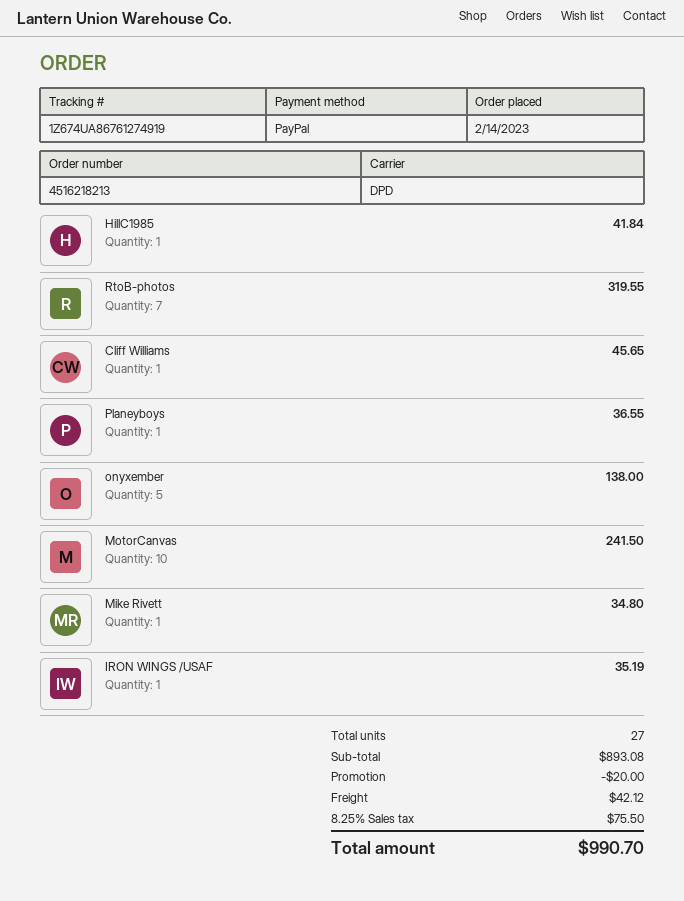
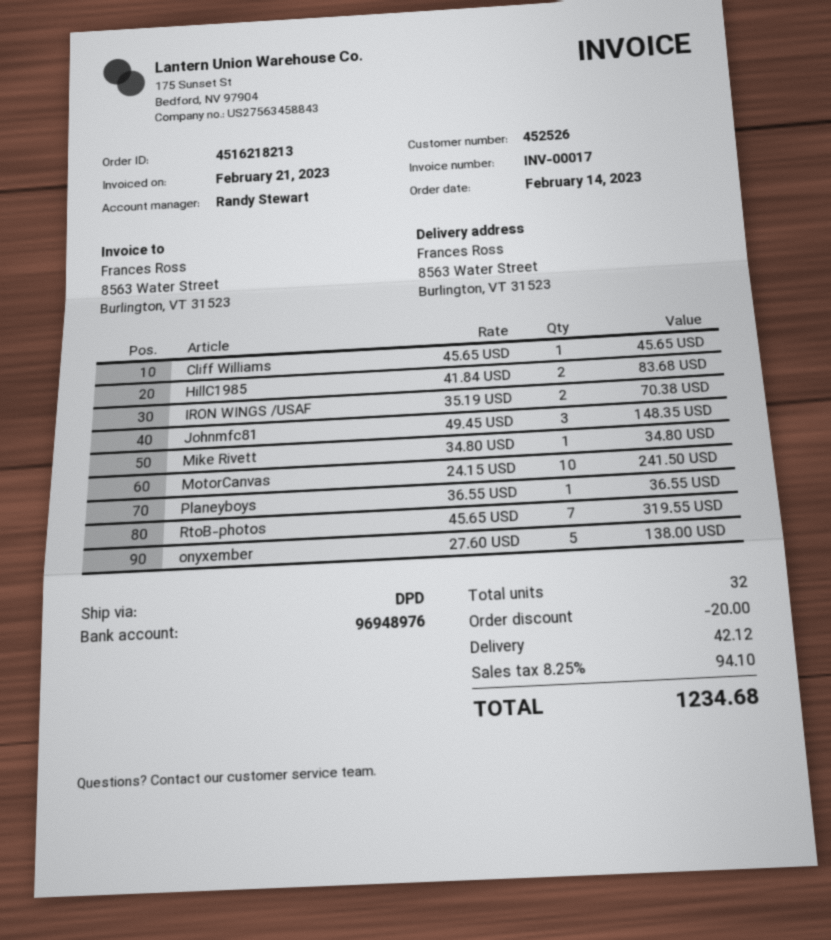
HillC1985: 1 for 41.84 -> 2 for 83.68
IRON WINGS /USAF: 1 for 35.19 -> 2 for 70.38
Johnmfc81: none -> 3 for 148.35
total quantity: 27 -> 32
tax: 8.25% = 75.50 -> 8.25% = 94.10
total: 990.70 -> 1234.68

